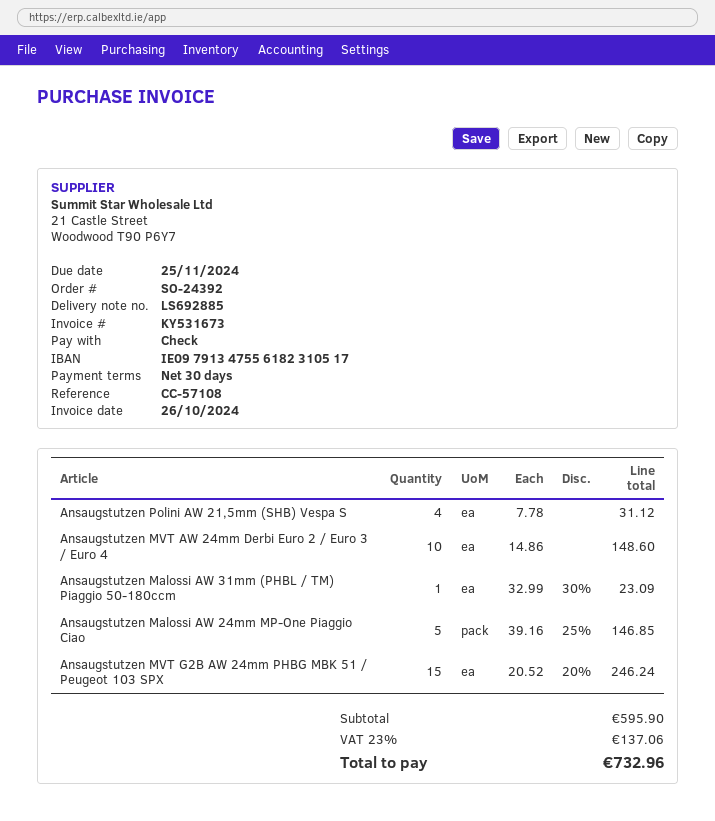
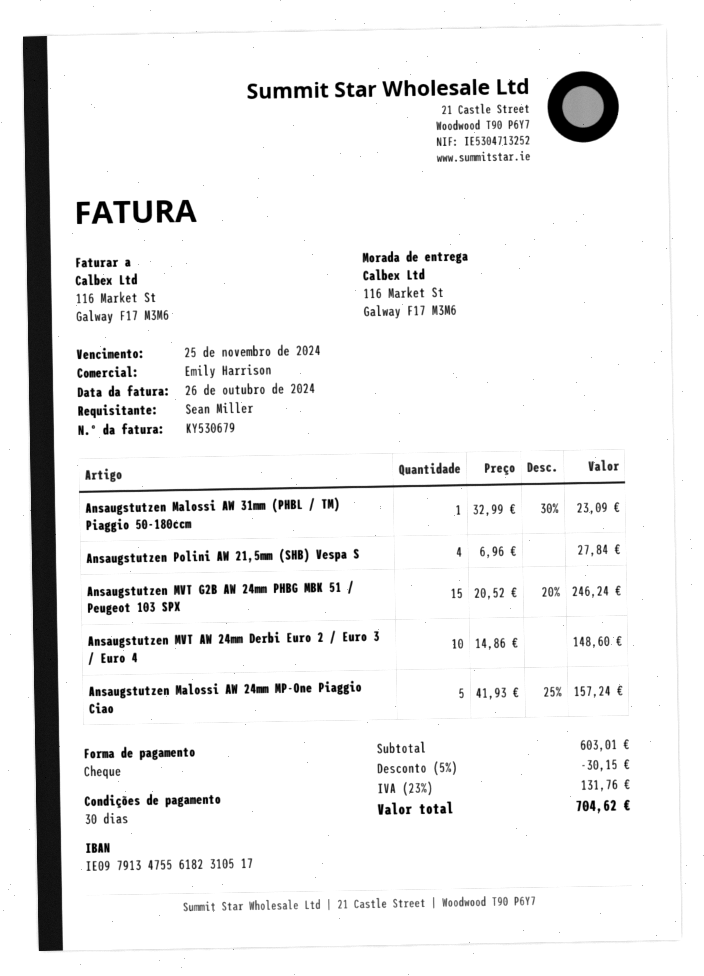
invoice number: KY531673 -> KY530679
Ansaugstutzen Polini AW 21,5mm (SHB) Vespa S: 4 x 7.78 = 31.12 -> 4 x 6.96 = 27.84
Ansaugstutzen Malossi AW 24mm MP-One Piaggio Ciao: 5 x 39.16 - 25% = 146.85 -> 5 x 41.93 - 25% = 157.24
subtotal: 595.90 -> 603.01
discount: none -> 5% = 30.15
tax: 23% = 137.06 -> 23% = 131.76
total: 732.96 -> 704.62

